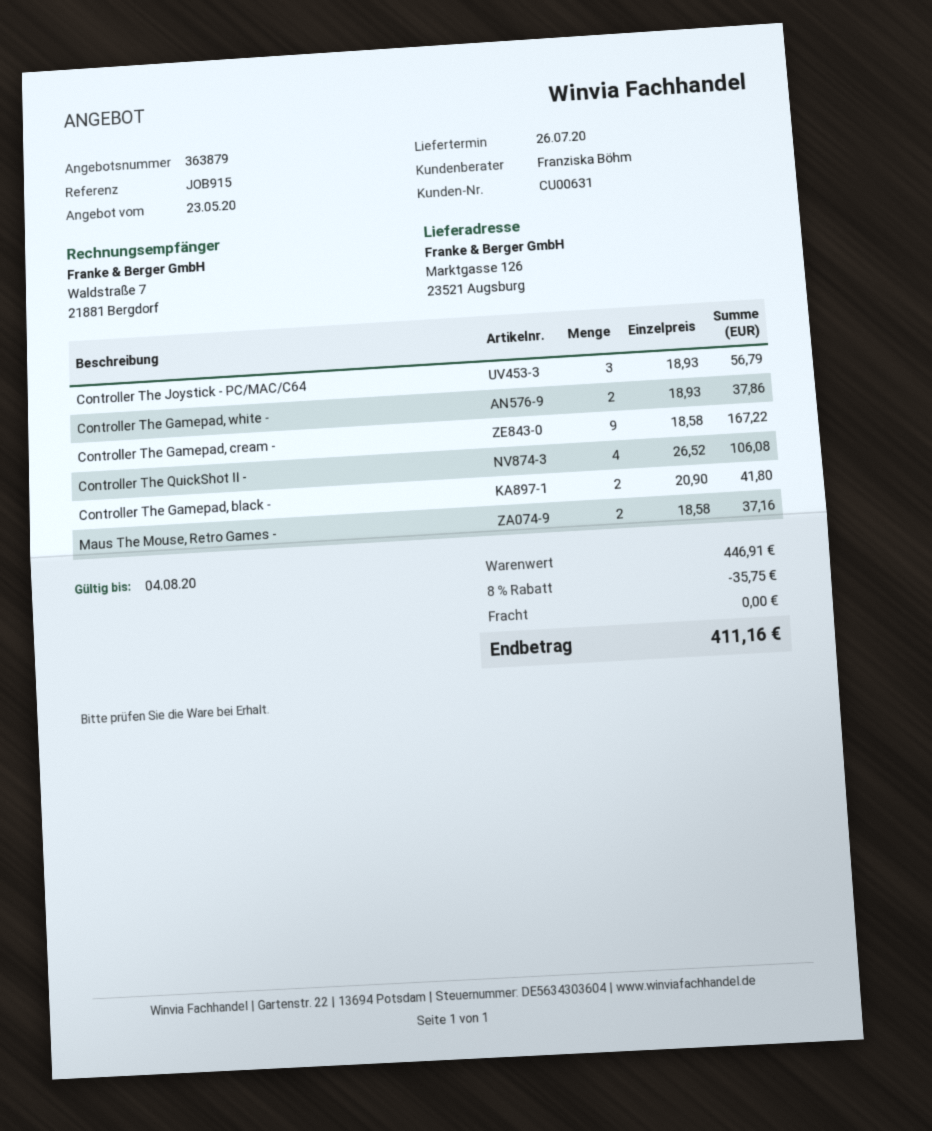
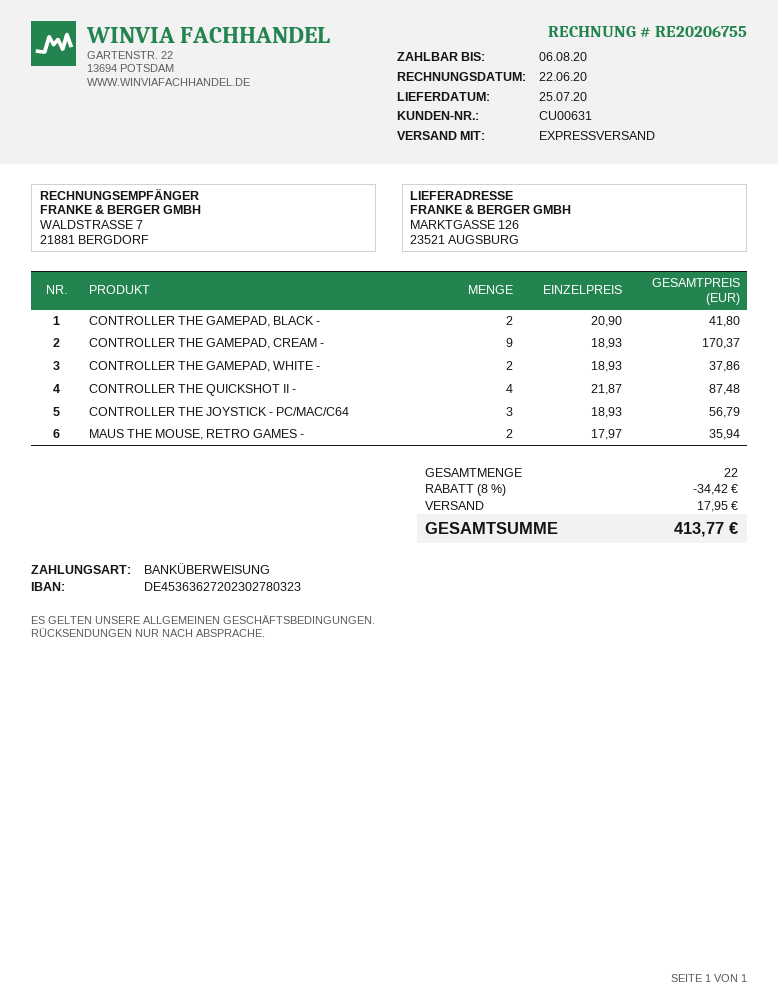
delivery date: 2020-07-26 -> 2020-07-25
Controller The Gamepad, cream -: 9 x 18.58 = 167.22 -> 9 x 18.93 = 170.37
Controller The QuickShot II -: 4 x 26.52 = 106.08 -> 4 x 21.87 = 87.48
Maus The Mouse, Retro Games -: 2 x 18.58 = 37.16 -> 2 x 17.97 = 35.94
discount: 8% = 35.75 -> 8% = 34.42
shipping: 0.00 -> 17.95
total: 411.16 -> 413.77

